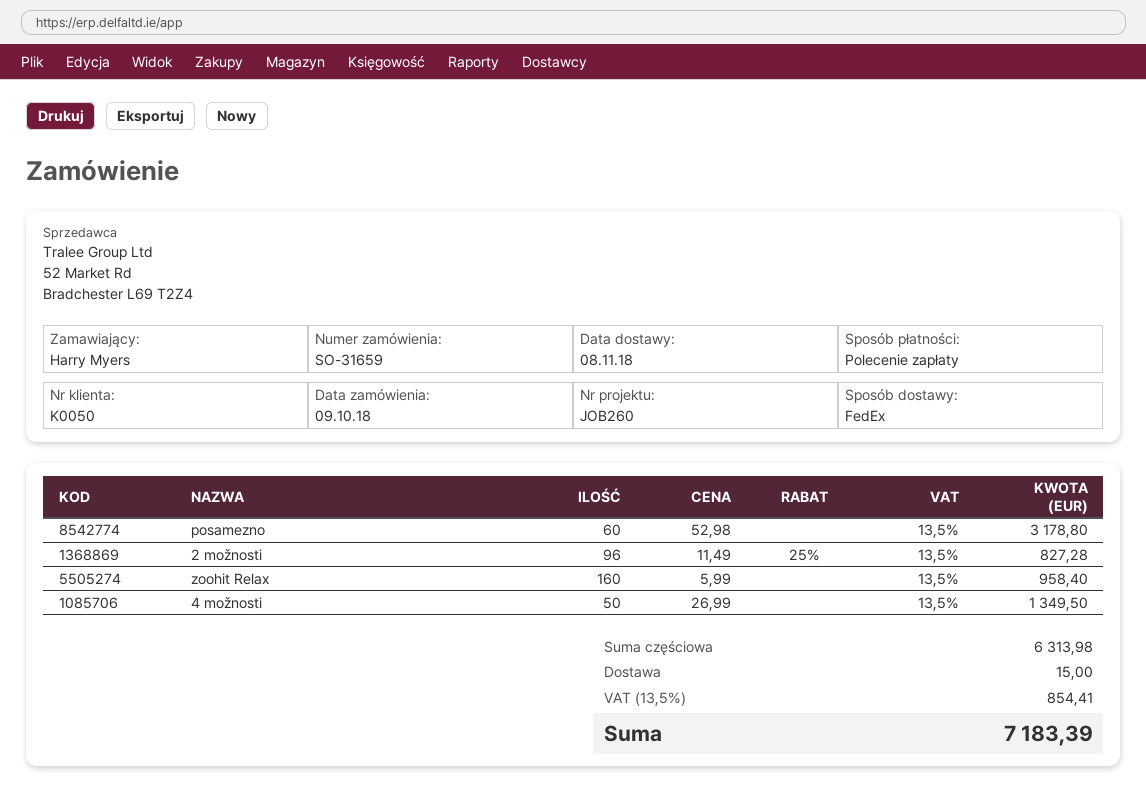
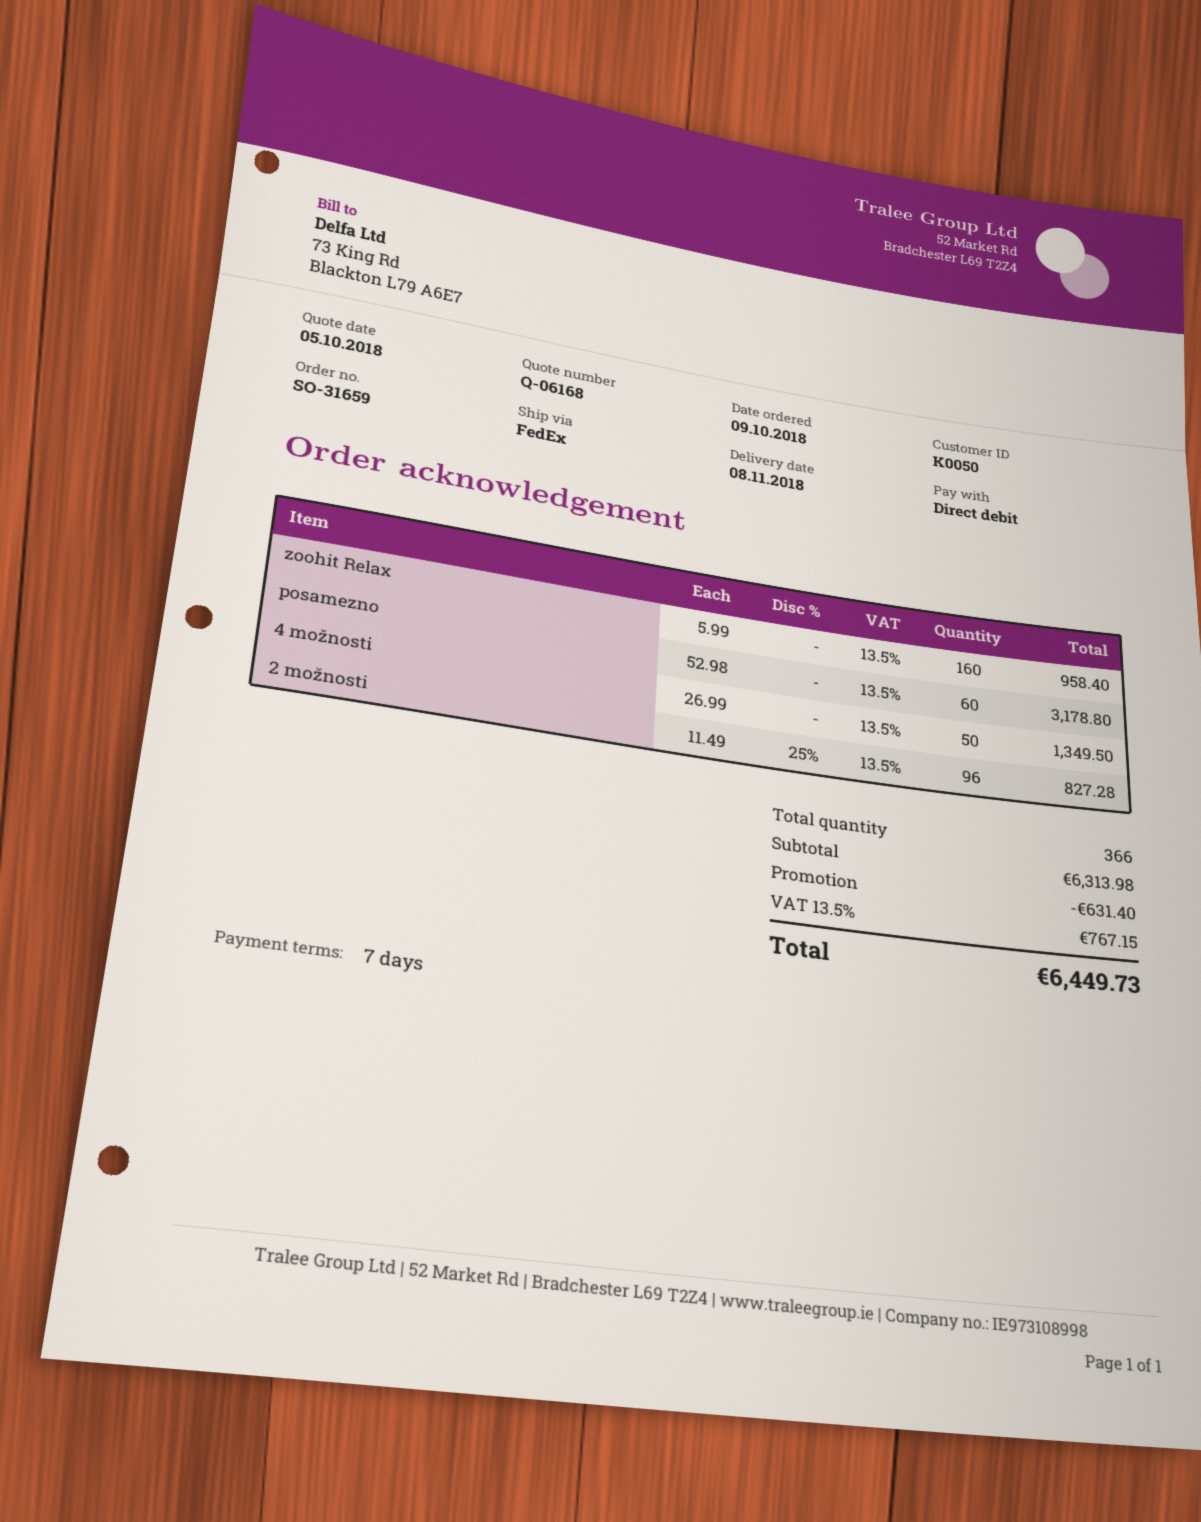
discount: none -> 631.40
shipping: 15.00 -> none
tax: 13.5% = 854.41 -> 13.5% = 767.15
total: 7183.39 -> 6449.73

